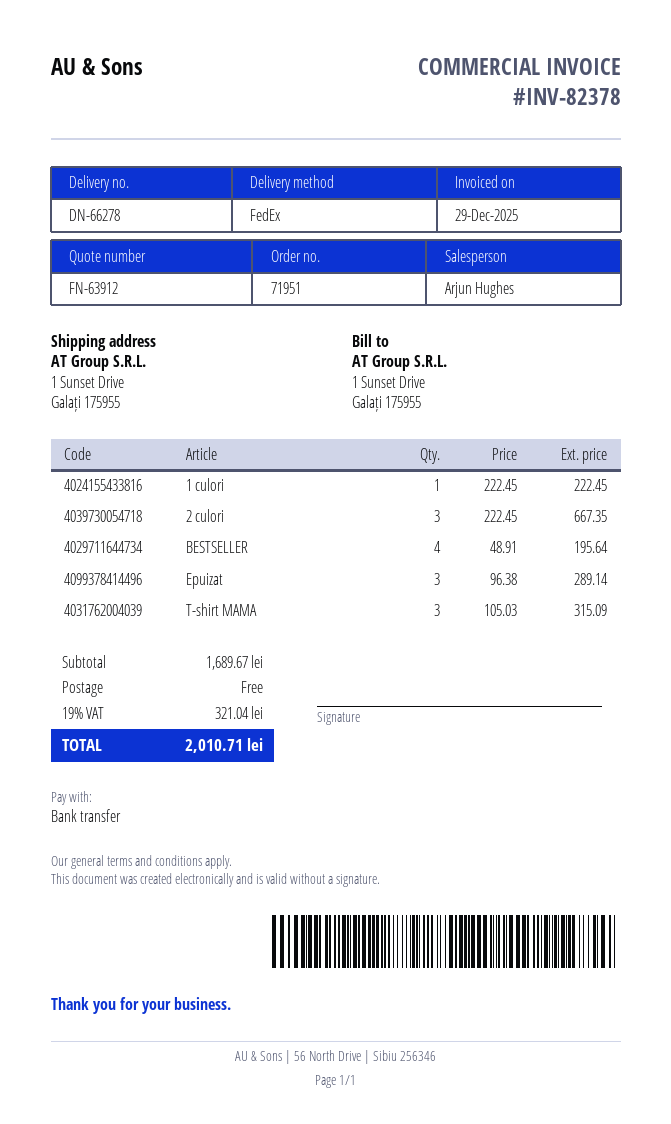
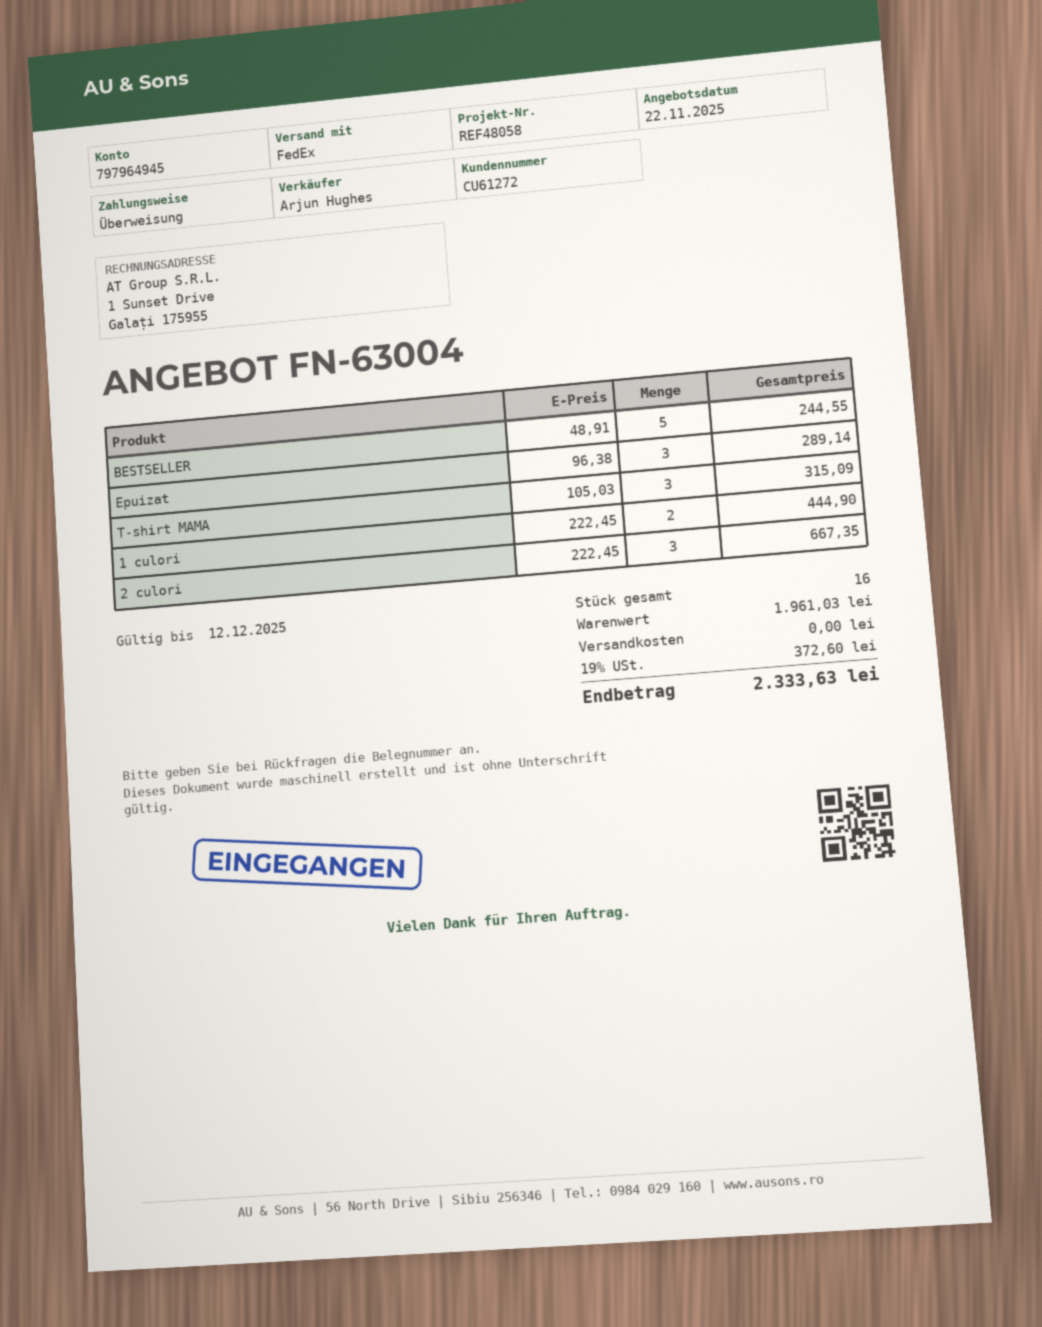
quote number: FN-63912 -> FN-63004
1 culori: 1 x 222.45 = 222.45 -> 2 x 222.45 = 444.90
BESTSELLER: 4 x 48.91 = 195.64 -> 5 x 48.91 = 244.55
subtotal: 1689.67 -> 1961.03
tax: 19% = 321.04 -> 19% = 372.60
total: 2010.71 -> 2333.63

